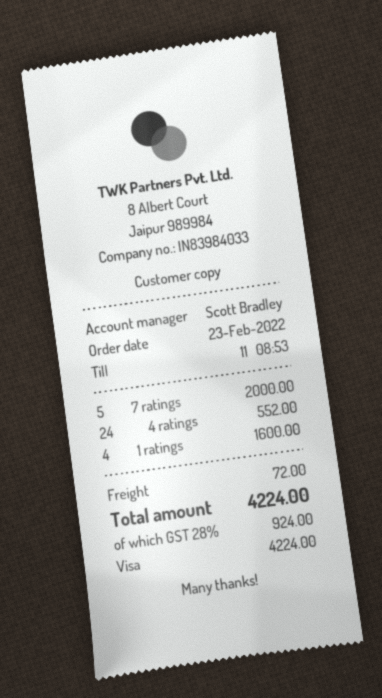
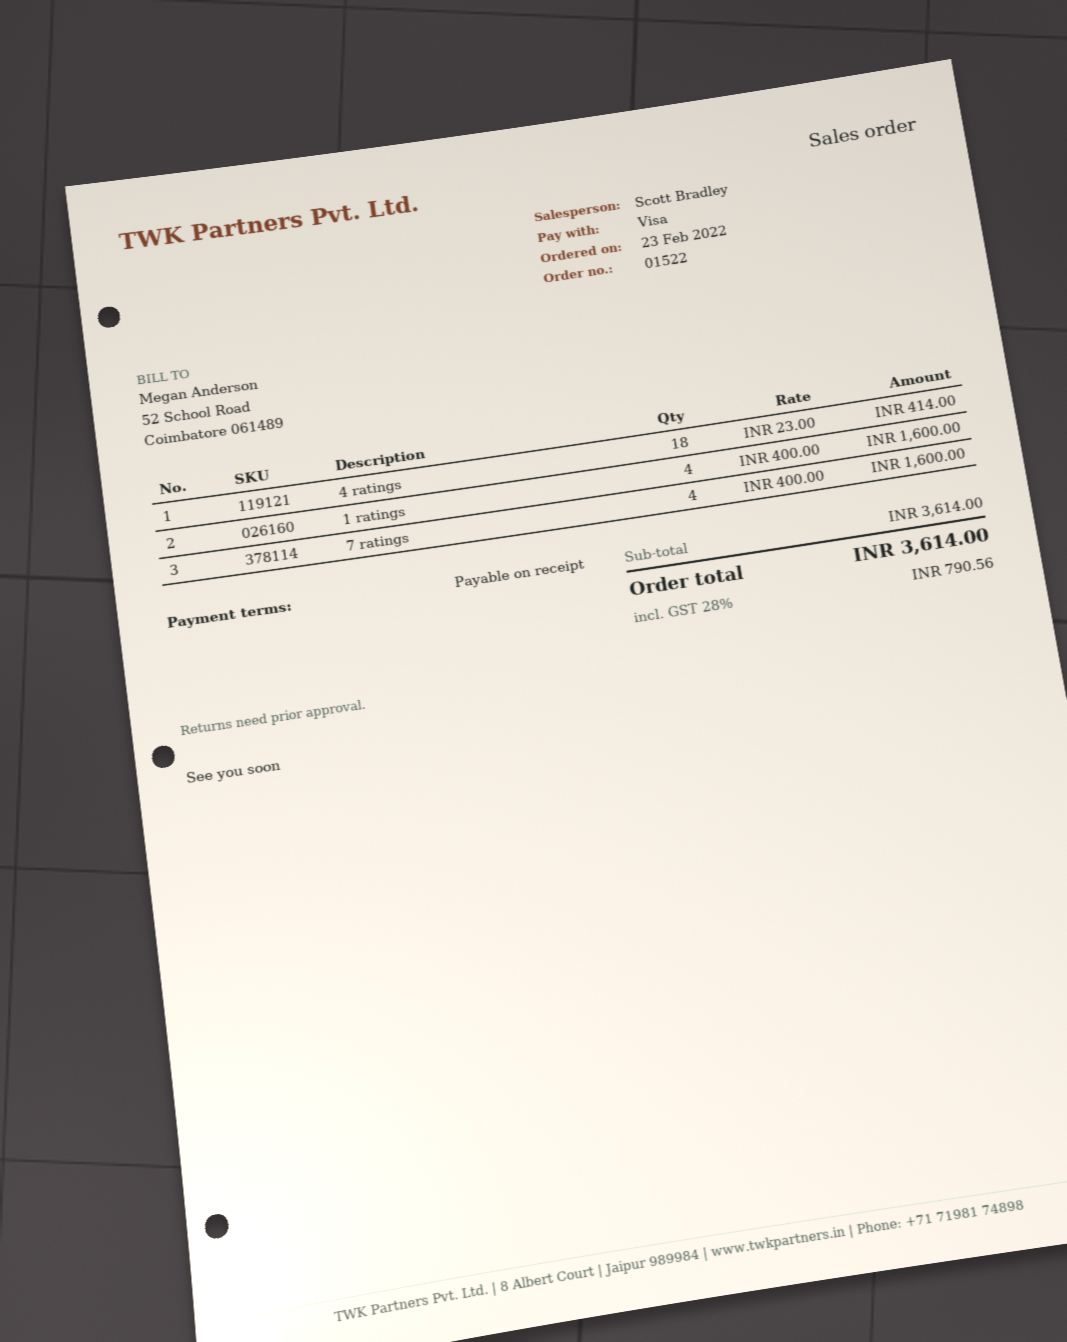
7 ratings: 5 for 2000.00 -> 4 for 1600.00
4 ratings: 24 for 552.00 -> 18 for 414.00
shipping: 72.00 -> none
tax: 28% = 924.00 -> 28% = 790.56
total: 4224.00 -> 3614.00

